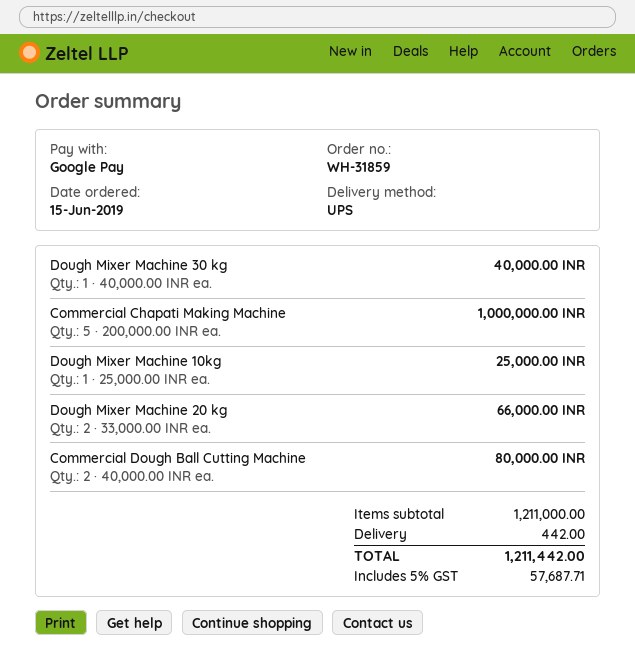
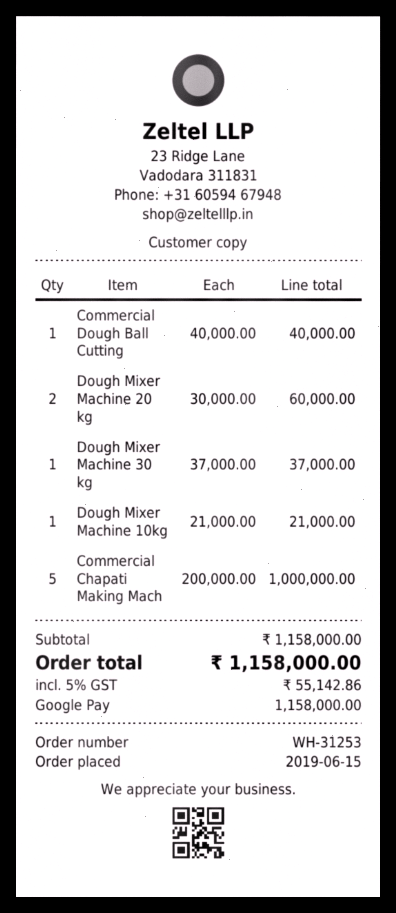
order number: WH-31859 -> WH-31253
Dough Mixer Machine 30 kg: 1 x 40000.00 = 40000.00 -> 1 x 37000.00 = 37000.00
Dough Mixer Machine 10kg: 1 x 25000.00 = 25000.00 -> 1 x 21000.00 = 21000.00
Dough Mixer Machine 20 kg: 2 x 33000.00 = 66000.00 -> 2 x 30000.00 = 60000.00
Commercial Dough Ball Cutting Machine: 2 x 40000.00 = 80000.00 -> 1 x 40000.00 = 40000.00
subtotal: 1211000.00 -> 1158000.00
shipping: 442.00 -> none
tax: 5% = 57687.71 -> 5% = 55142.86
total: 1211442.00 -> 1158000.00

